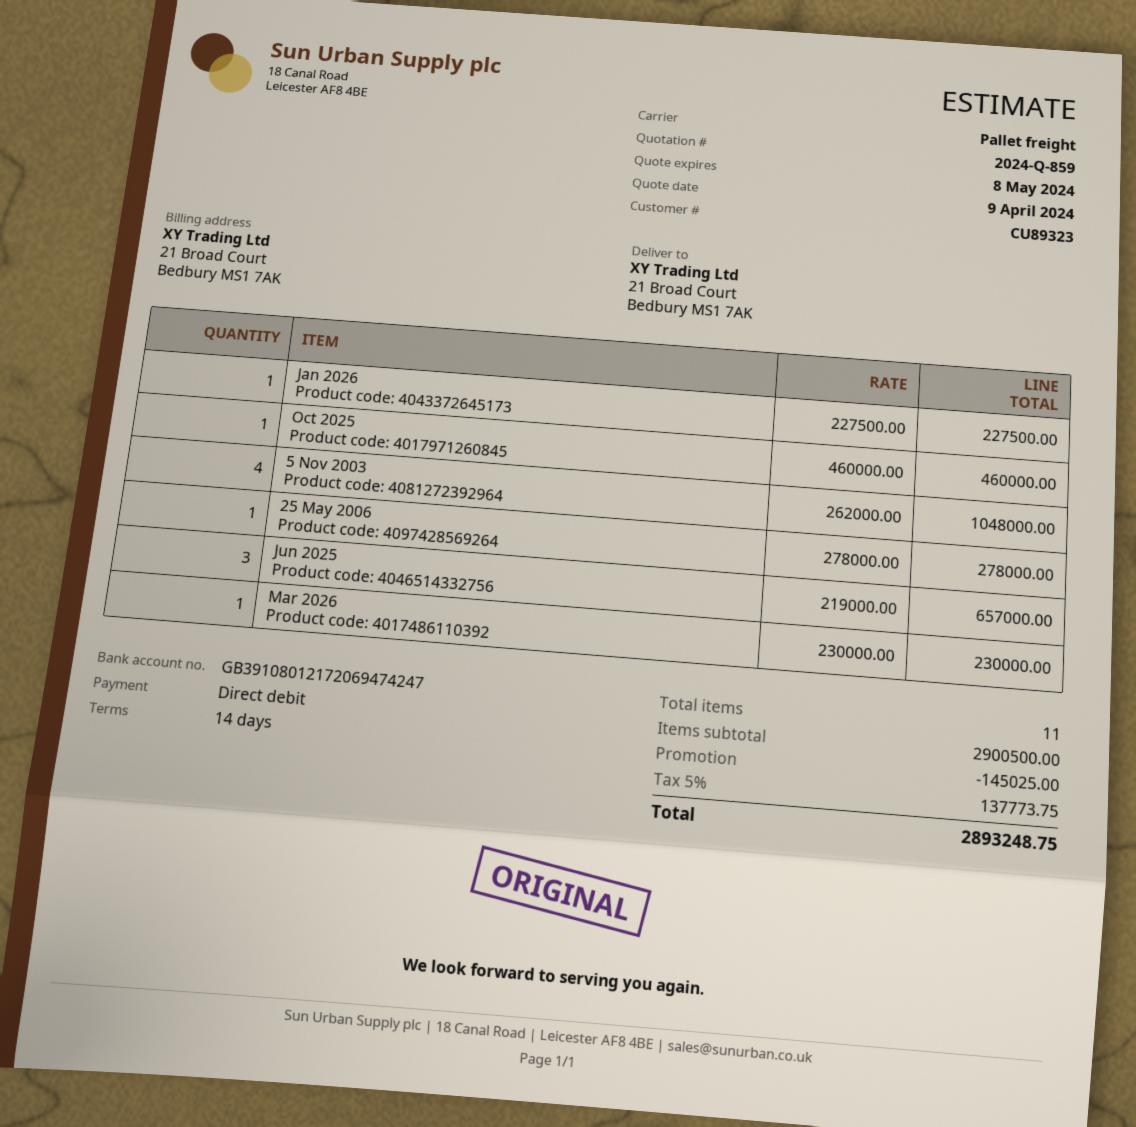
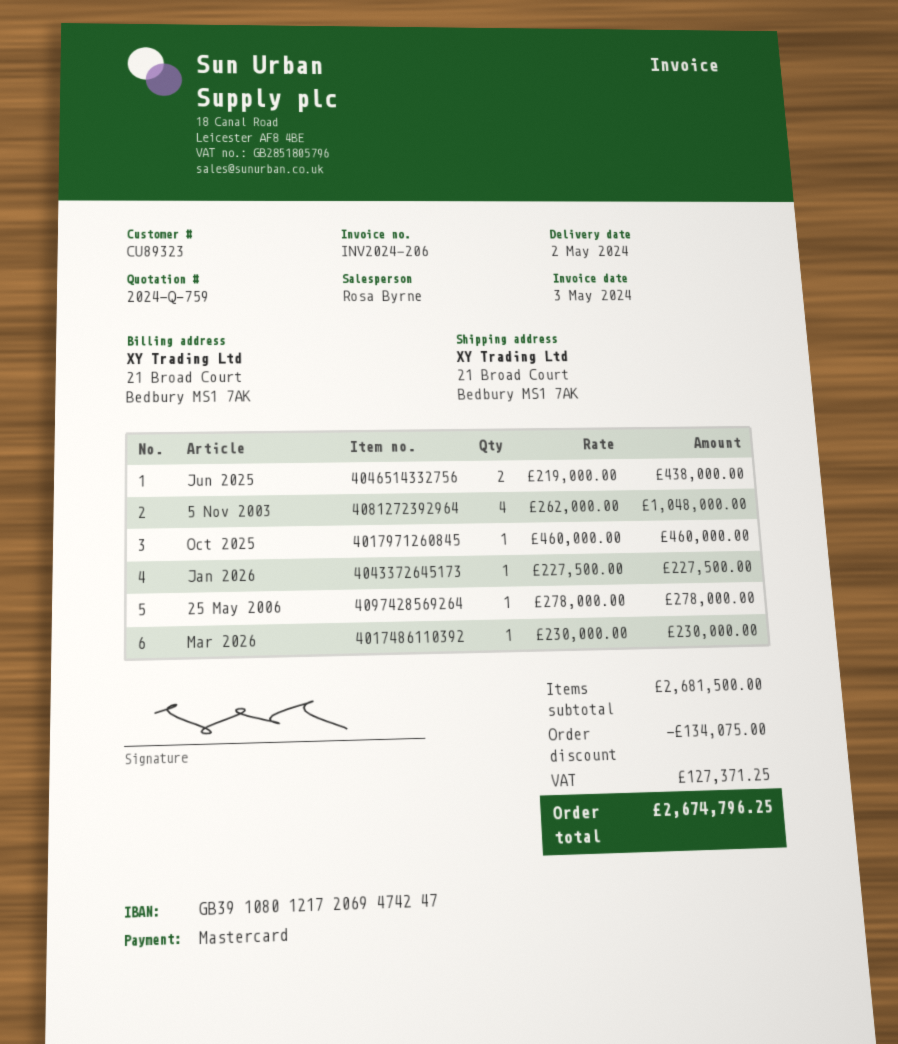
quote number: 2024-Q-859 -> 2024-Q-759
payment method: direct debit -> Mastercard
Jun 2025: 3 x 219000.00 = 657000.00 -> 2 x 219000.00 = 438000.00
subtotal: 2900500.00 -> 2681500.00
discount: 145025.00 -> 134075.00
tax: 137773.75 -> 127371.25
total: 2893248.75 -> 2674796.25

